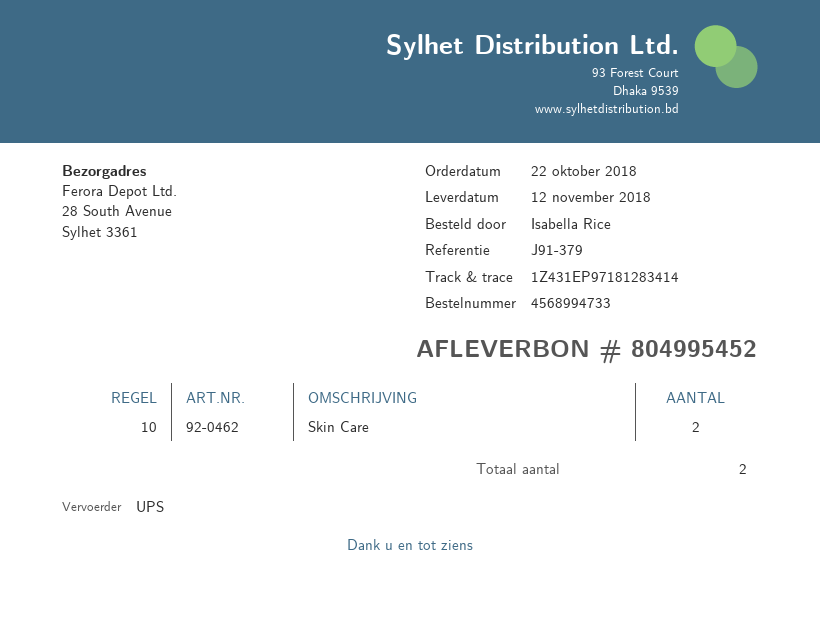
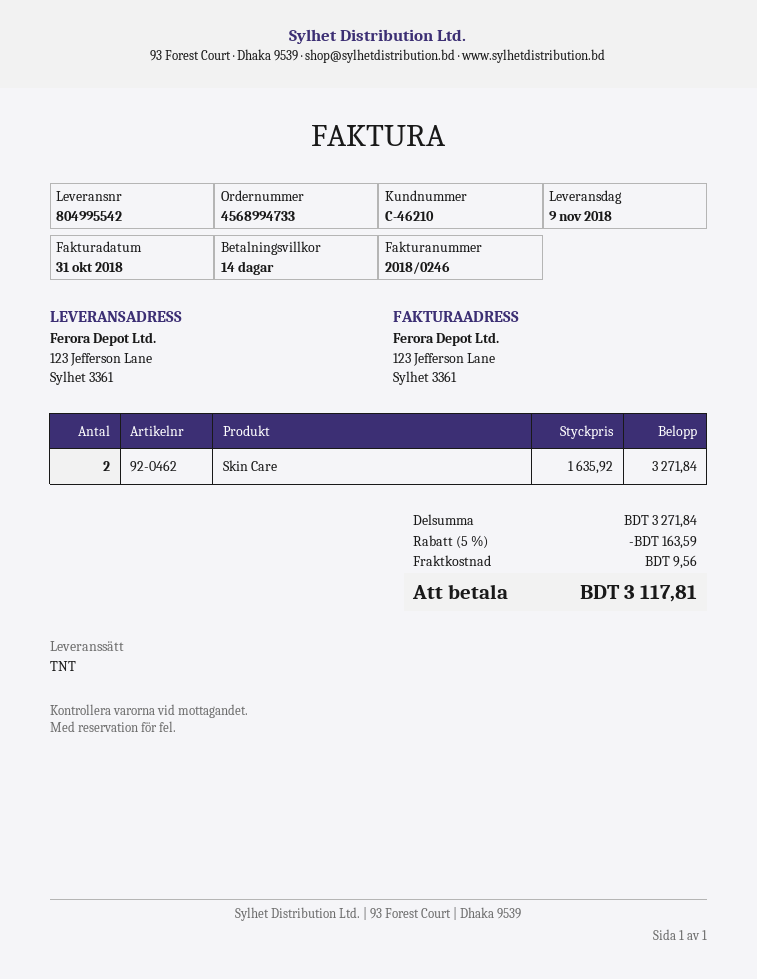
delivery note number: 804995452 -> 804995542
delivery date: 2018-11-12 -> 2018-11-09
shipping method: UPS -> TNT
ship to: 28 South Avenue, Sylhet 3361 -> 123 Jefferson Lane, Sylhet 3361

